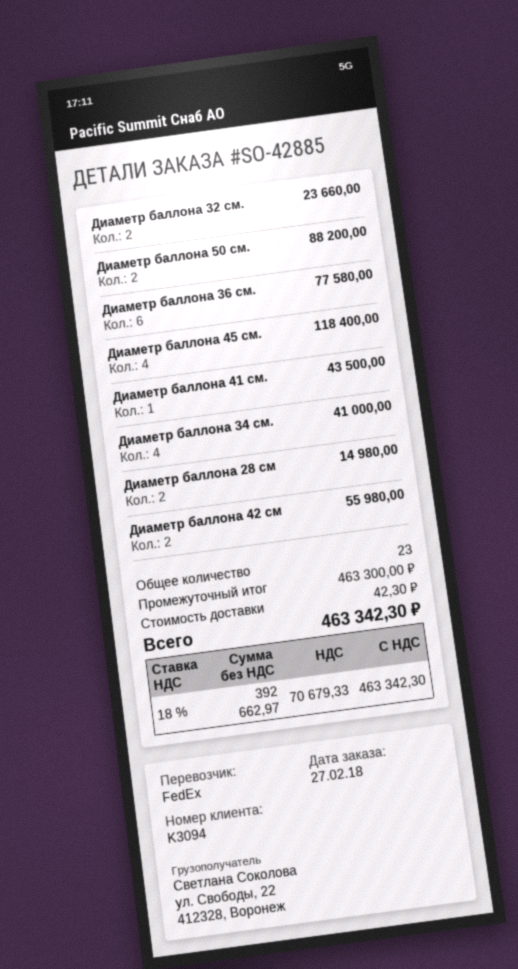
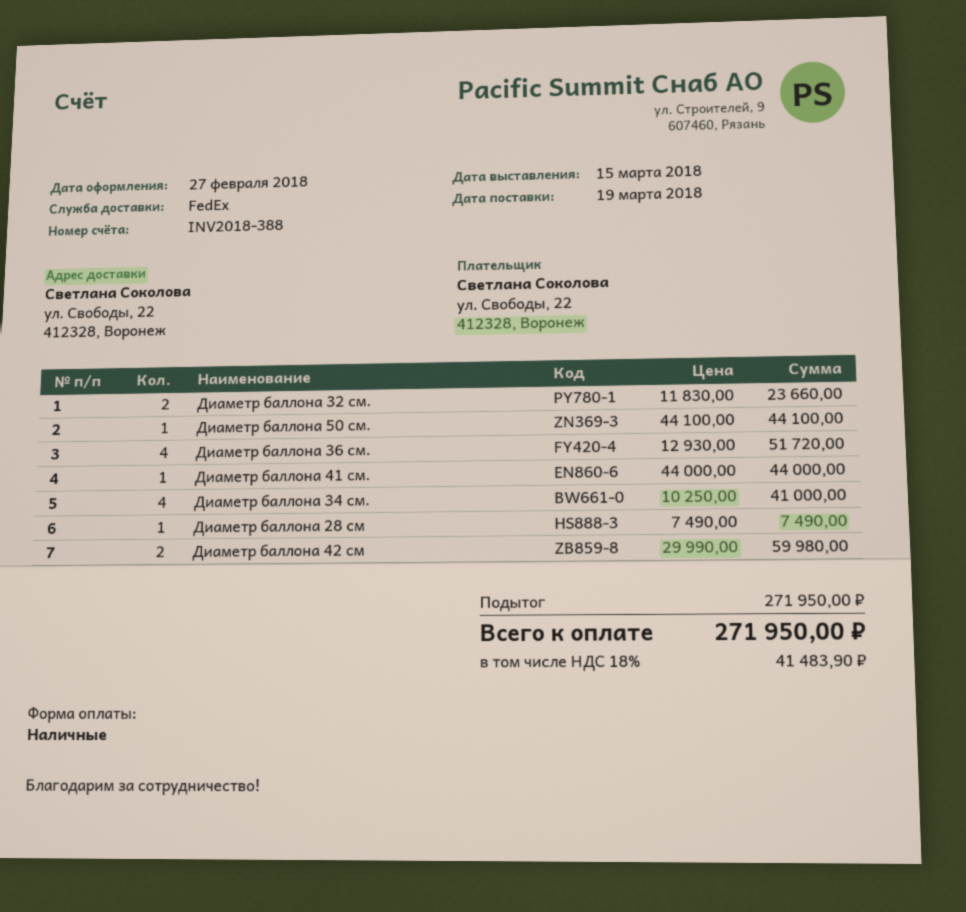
Диаметр баллона 50 см.: 2 for 88200.00 -> 1 for 44100.00
Диаметр баллона 36 см.: 6 for 77580.00 -> 4 for 51720.00
Диаметр баллона 45 см.: 4 for 118400.00 -> none
Диаметр баллона 41 см.: 1 for 43500.00 -> 1 for 44000.00
Диаметр баллона 28 см: 2 for 14980.00 -> 1 for 7490.00
Диаметр баллона 42 см: 2 for 55980.00 -> 2 for 59980.00
subtotal: 463300.00 -> 271950.00
shipping: 42.30 -> none
tax: 18% = 70679.33 -> 18% = 41483.90
total: 463342.30 -> 271950.00

